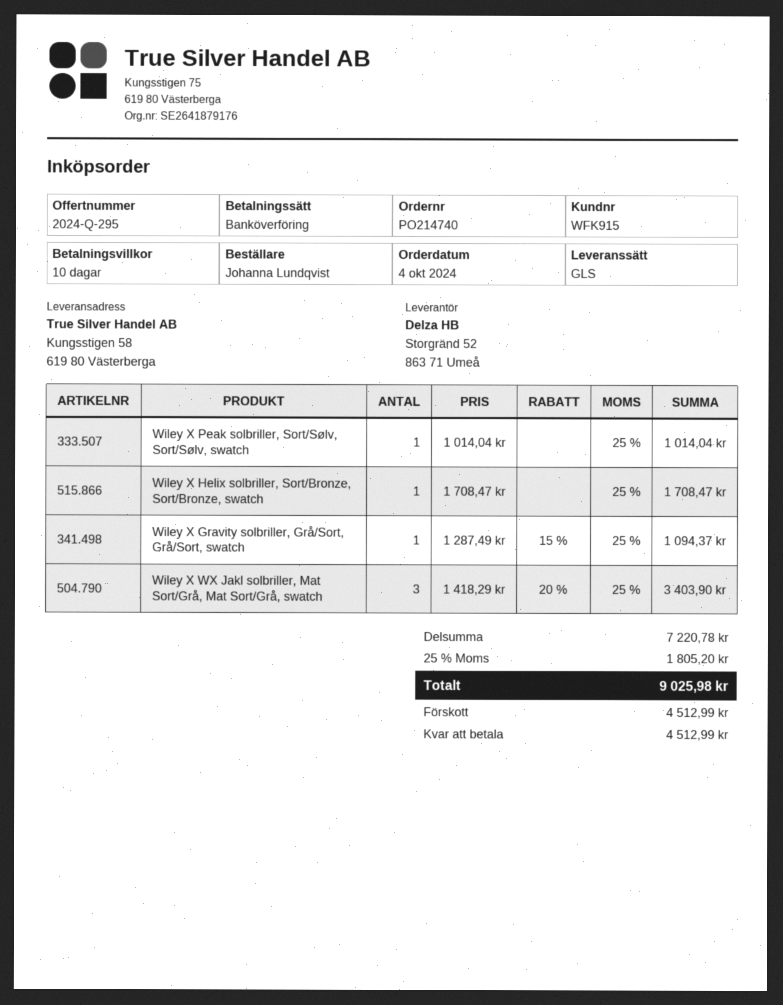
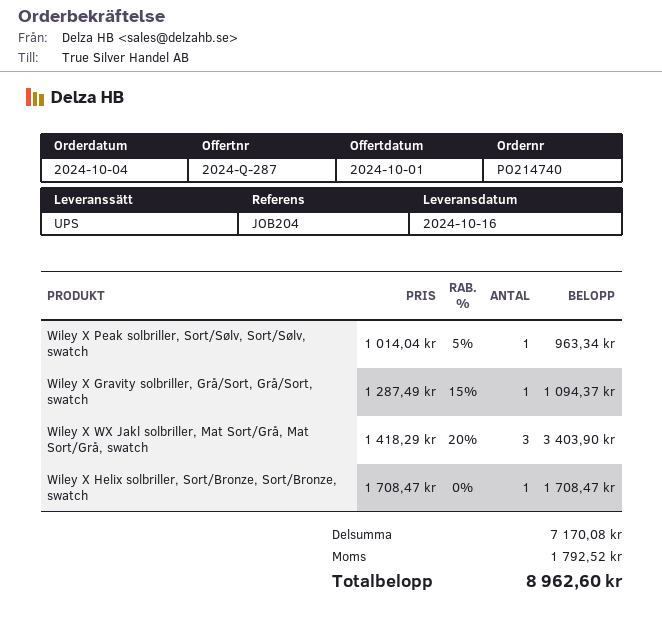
quote number: 2024-Q-295 -> 2024-Q-287
shipping method: GLS -> UPS
Wiley X Peak solbriller, Sort/Sølv, Sort/Sølv, swatch: 1 x 1014.04 = 1014.04 -> 1 x 1014.04 - 5% = 963.34
subtotal: 7220.78 -> 7170.08
tax: 1805.20 -> 1792.52
total: 9025.98 -> 8962.60

